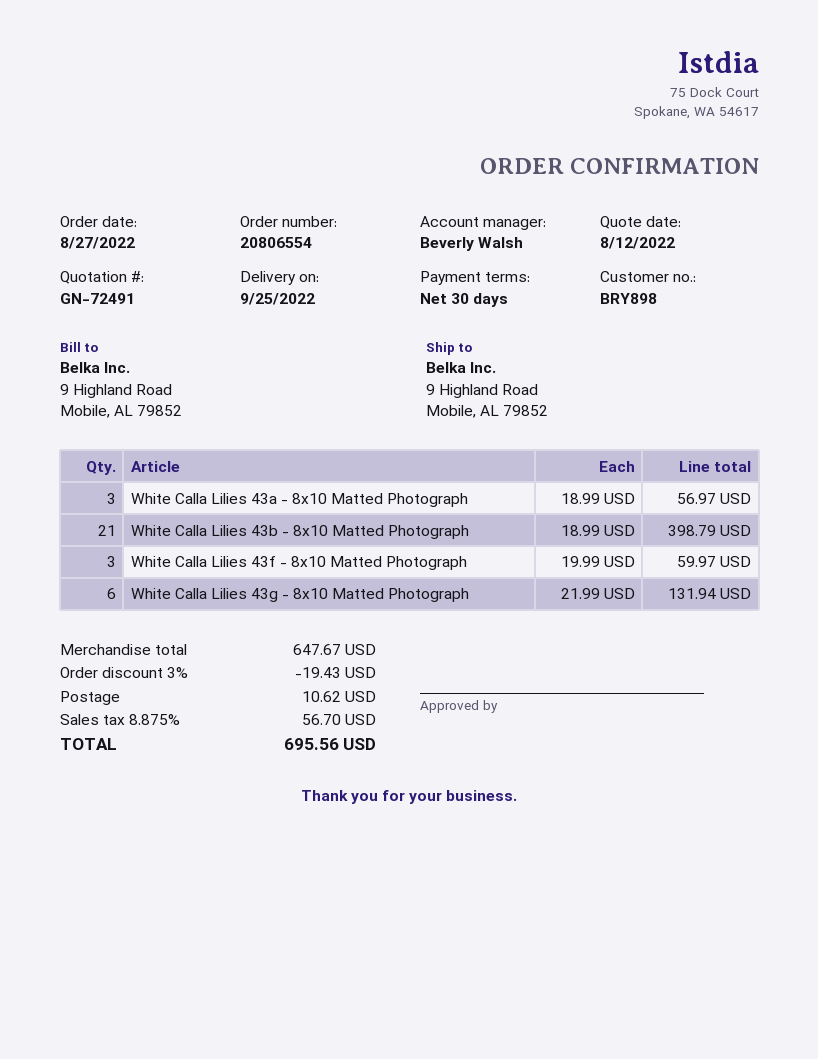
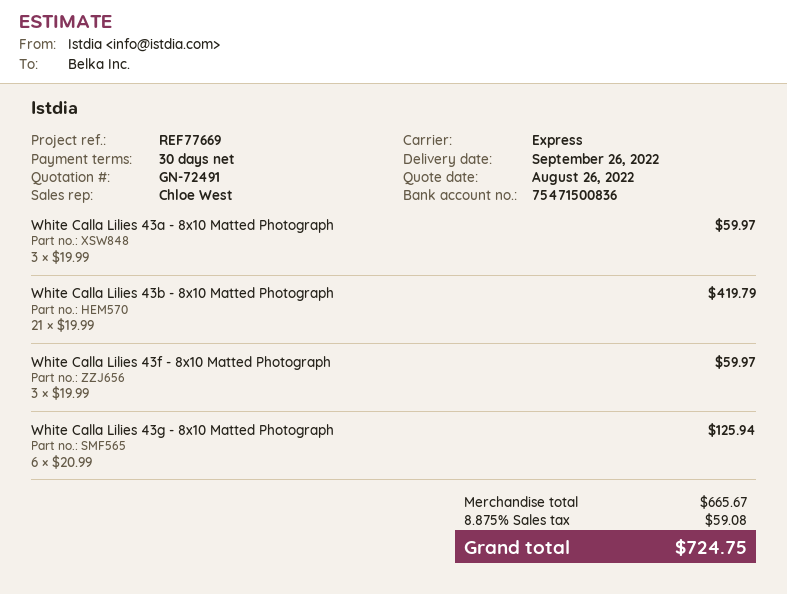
quote date: 2022-08-12 -> 2022-08-26
delivery date: 2022-09-25 -> 2022-09-26
sales rep: Beverly Walsh -> Chloe West
White Calla Lilies 43a - 8x10 Matted Photograph: 3 x 18.99 = 56.97 -> 3 x 19.99 = 59.97
White Calla Lilies 43b - 8x10 Matted Photograph: 21 x 18.99 = 398.79 -> 21 x 19.99 = 419.79
White Calla Lilies 43g - 8x10 Matted Photograph: 6 x 21.99 = 131.94 -> 6 x 20.99 = 125.94
subtotal: 647.67 -> 665.67
discount: 3% = 19.43 -> none
shipping: 10.62 -> none
tax: 8.875% = 56.70 -> 8.875% = 59.08
total: 695.56 -> 724.75

